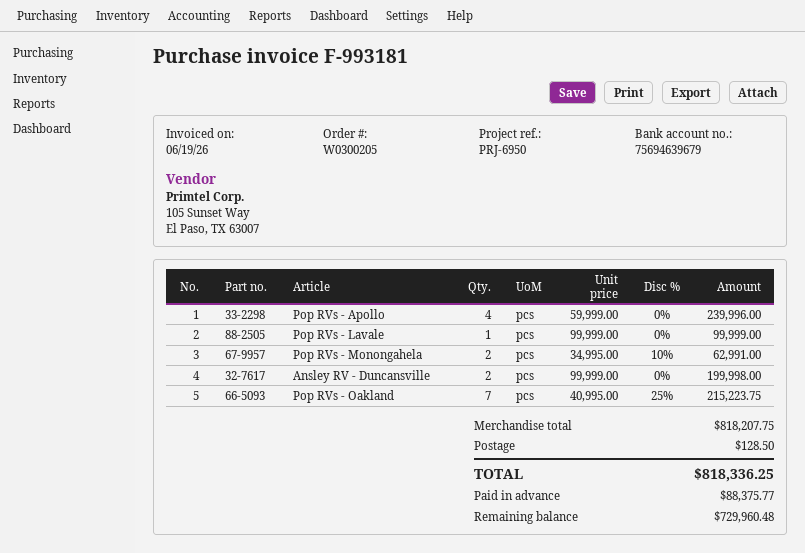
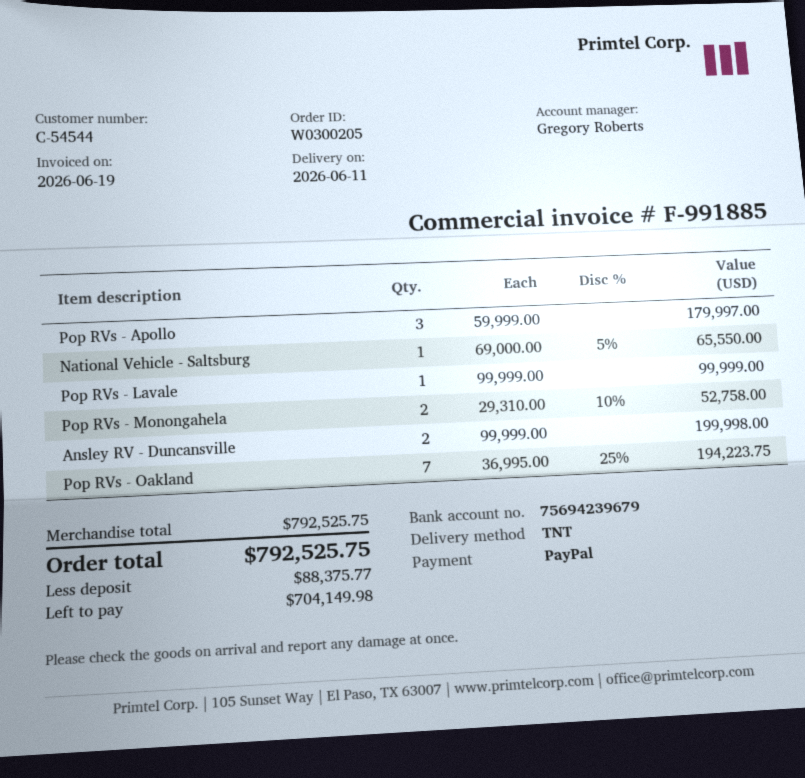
invoice number: F-993181 -> F-991885
bank account: 75694639679 -> 75694239679
Pop RVs - Apollo: 4 x 59999.00 = 239996.00 -> 3 x 59999.00 = 179997.00
Pop RVs - Monongahela: 2 x 34995.00 - 10% = 62991.00 -> 2 x 29310.00 - 10% = 52758.00
Pop RVs - Oakland: 7 x 40995.00 - 25% = 215223.75 -> 7 x 36995.00 - 25% = 194223.75
National Vehicle - Saltsburg: none -> 1 x 69000.00 - 5% = 65550.00
subtotal: 818207.75 -> 792525.75
shipping: 128.50 -> none
total: 818336.25 -> 792525.75
balance: 729960.48 -> 704149.98

